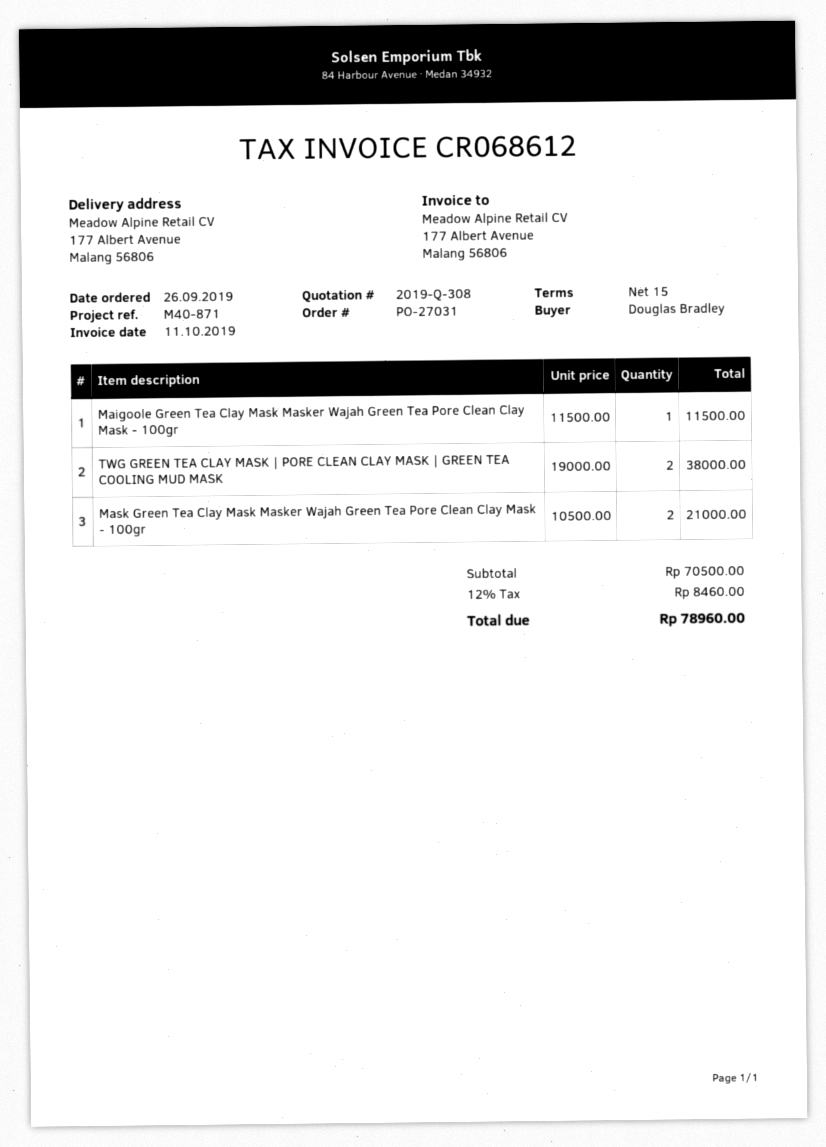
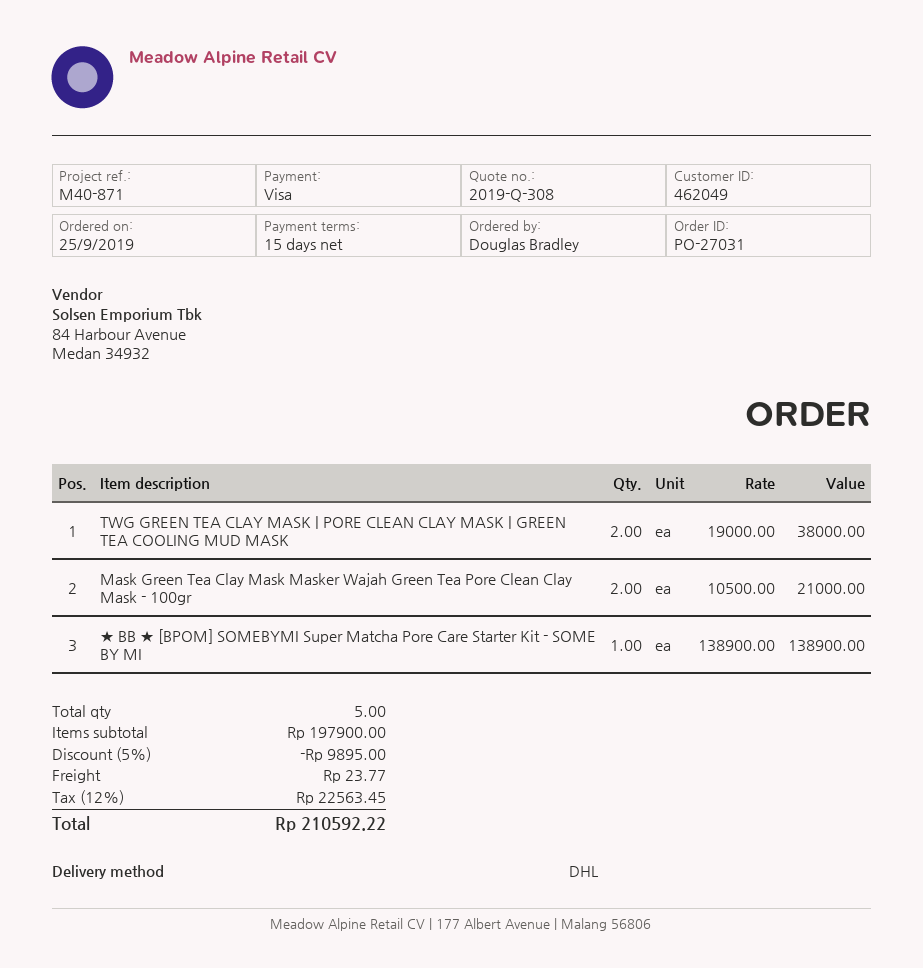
order date: 2019-09-26 -> 2019-09-25
Maigoole Green Tea Clay Mask Masker Wajah Green Tea Pore Clean Clay Mask - 100gr: 1 x 11500.00 = 11500.00 -> none
★ BB ★ [BPOM] SOMEBYMI Super Matcha Pore Care Starter Kit - SOME BY MI: none -> 1 x 138900.00 = 138900.00
subtotal: 70500.00 -> 197900.00
discount: none -> 5% = 9895.00
shipping: none -> 23.77
tax: 12% = 8460.00 -> 12% = 22563.45
total: 78960.00 -> 210592.22

